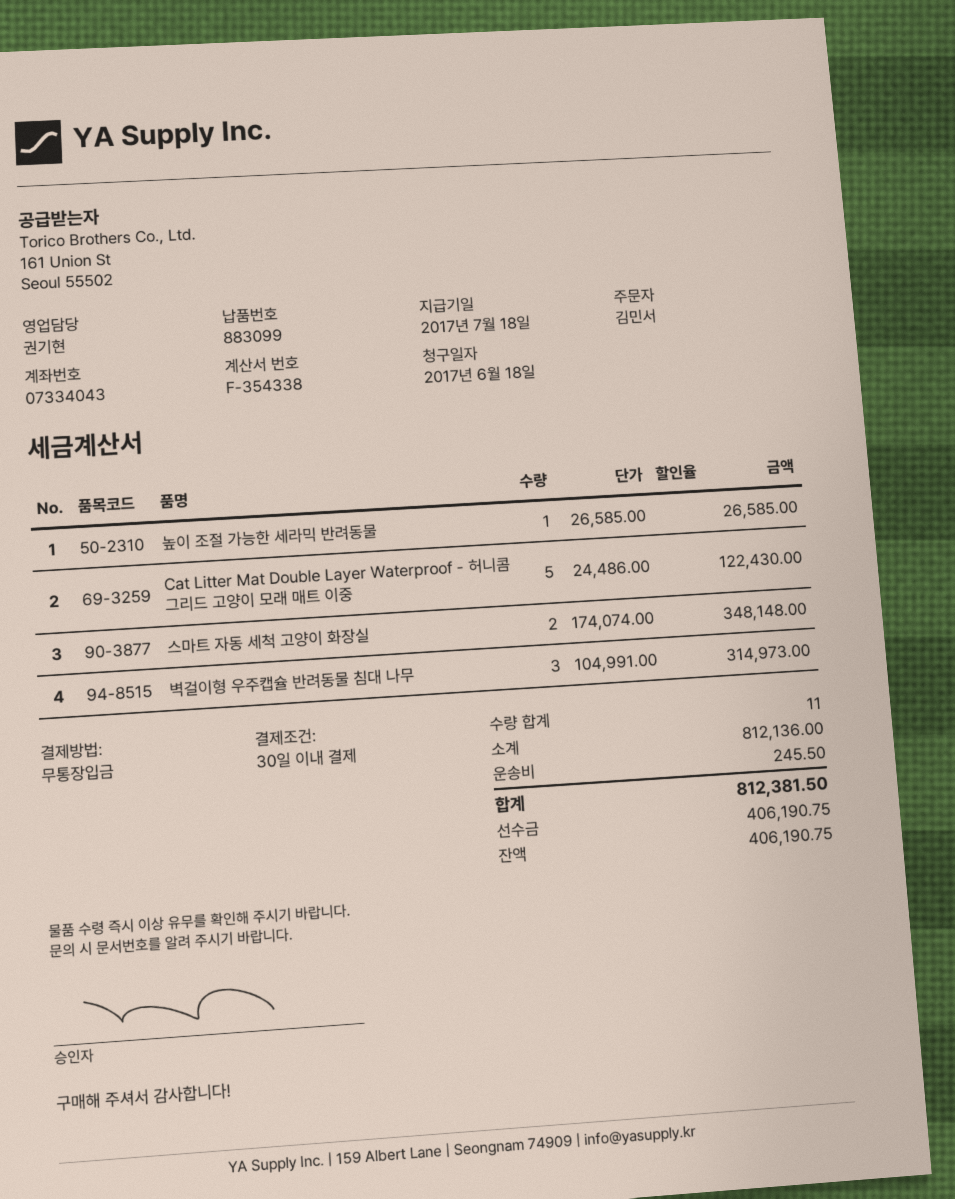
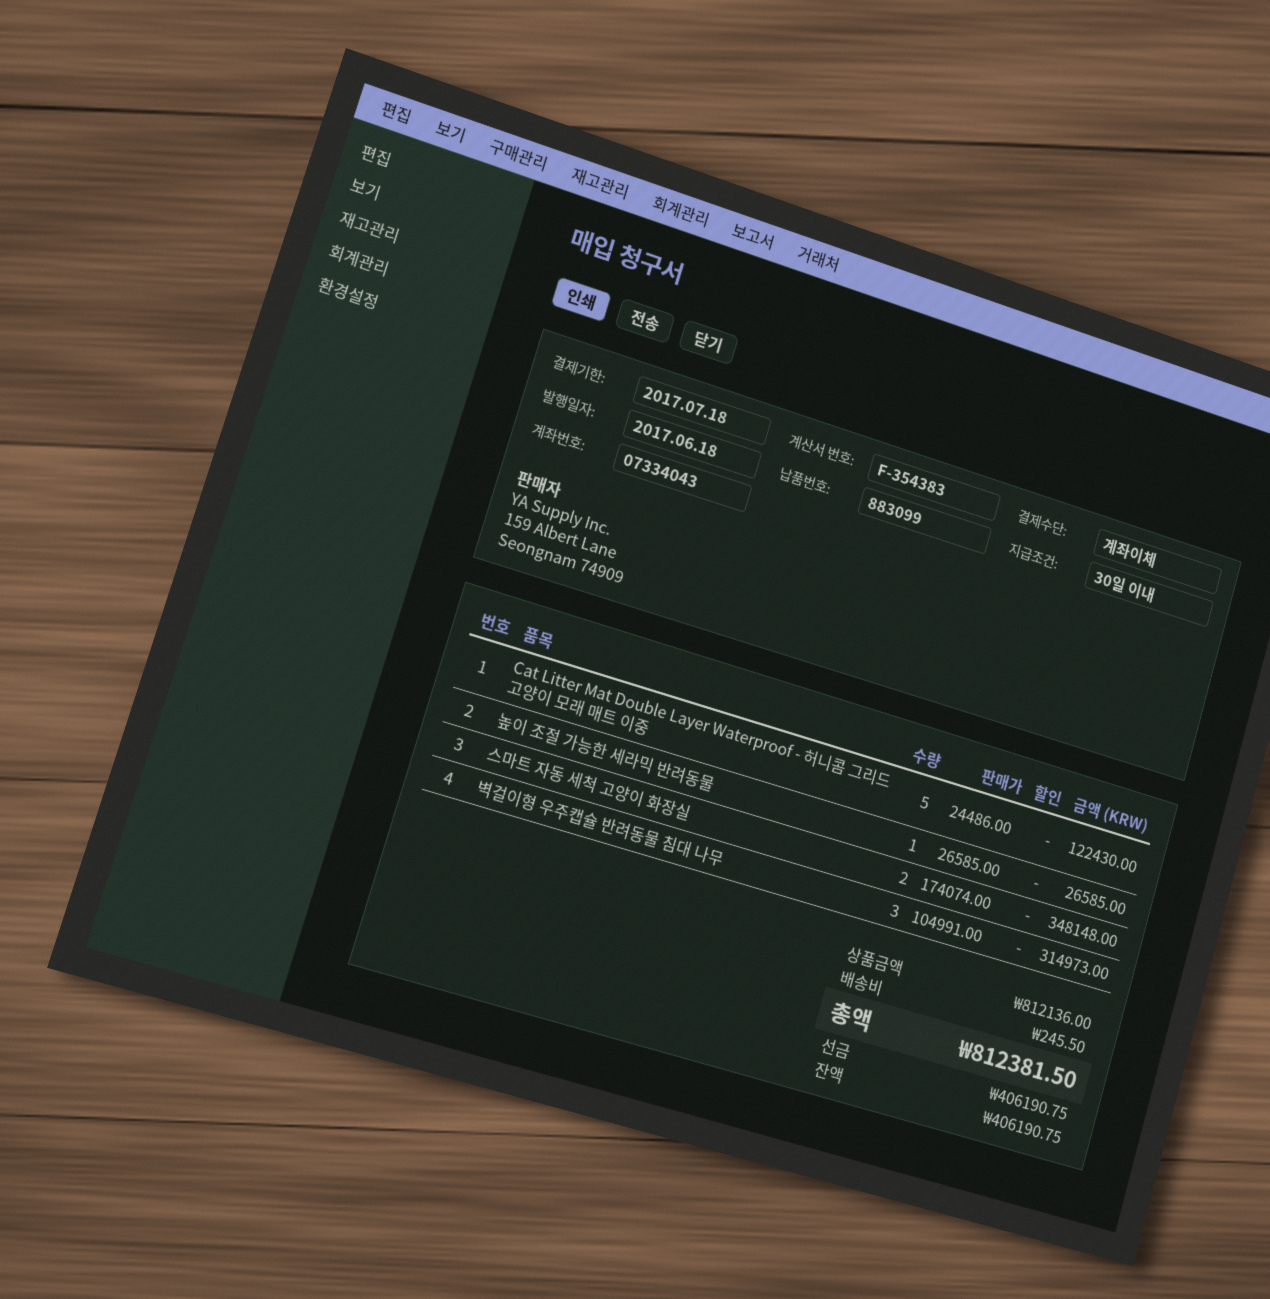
invoice number: F-354338 -> F-354383

